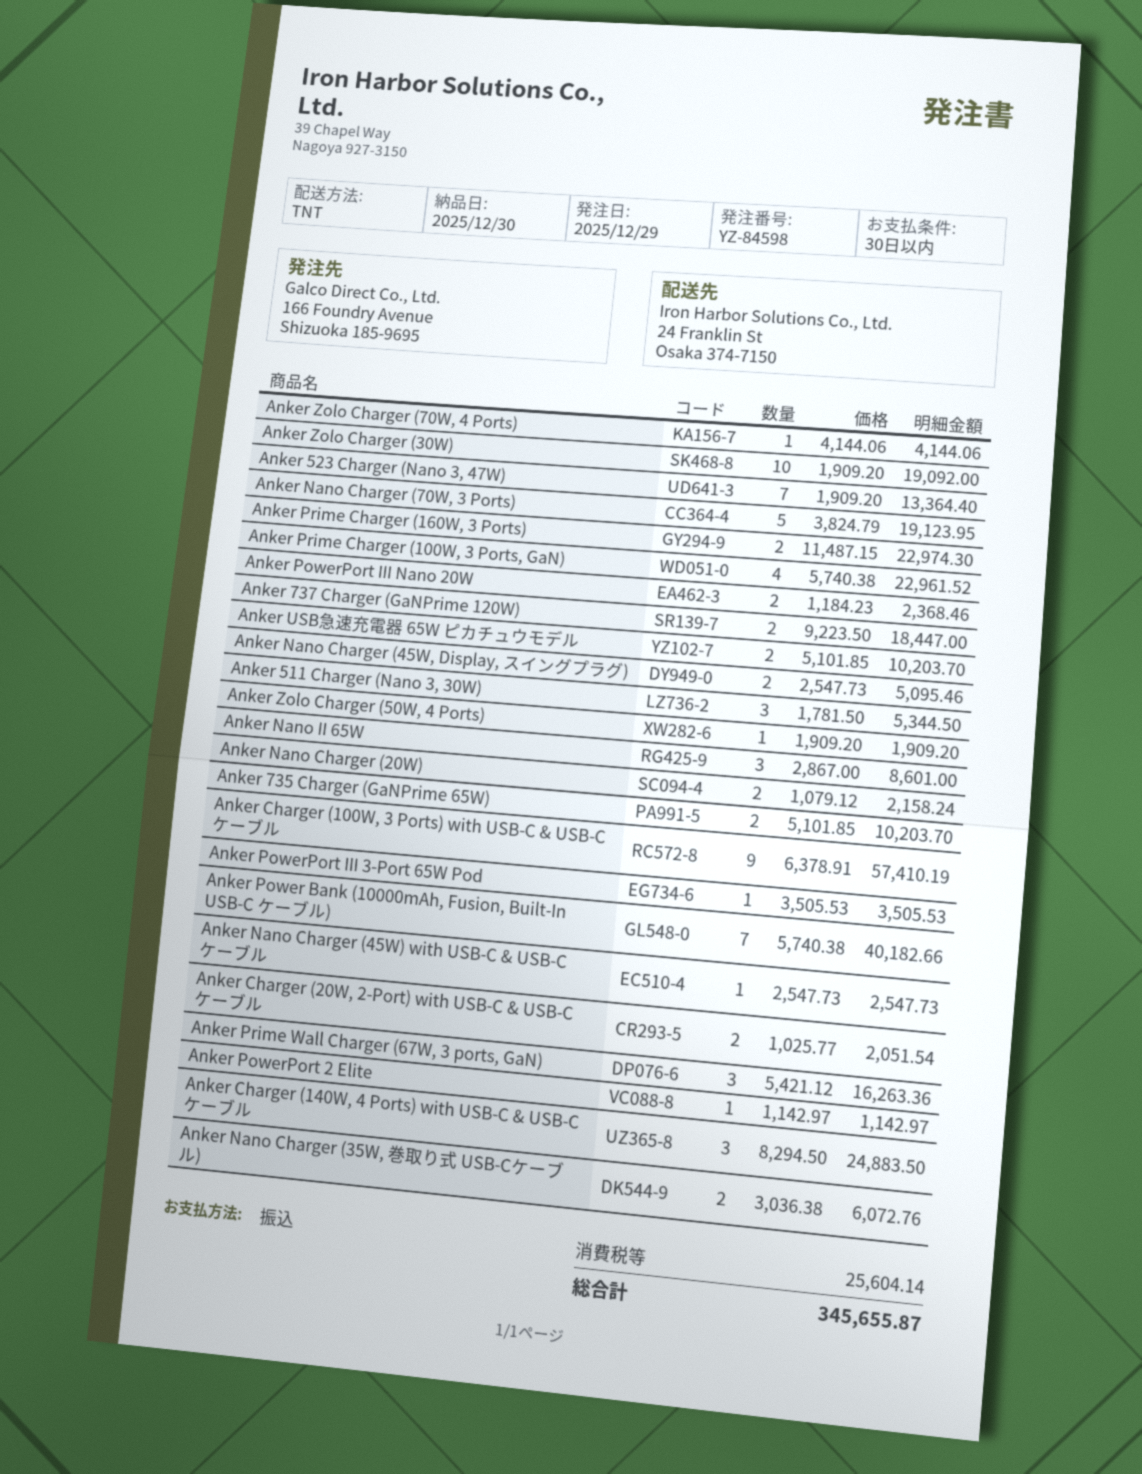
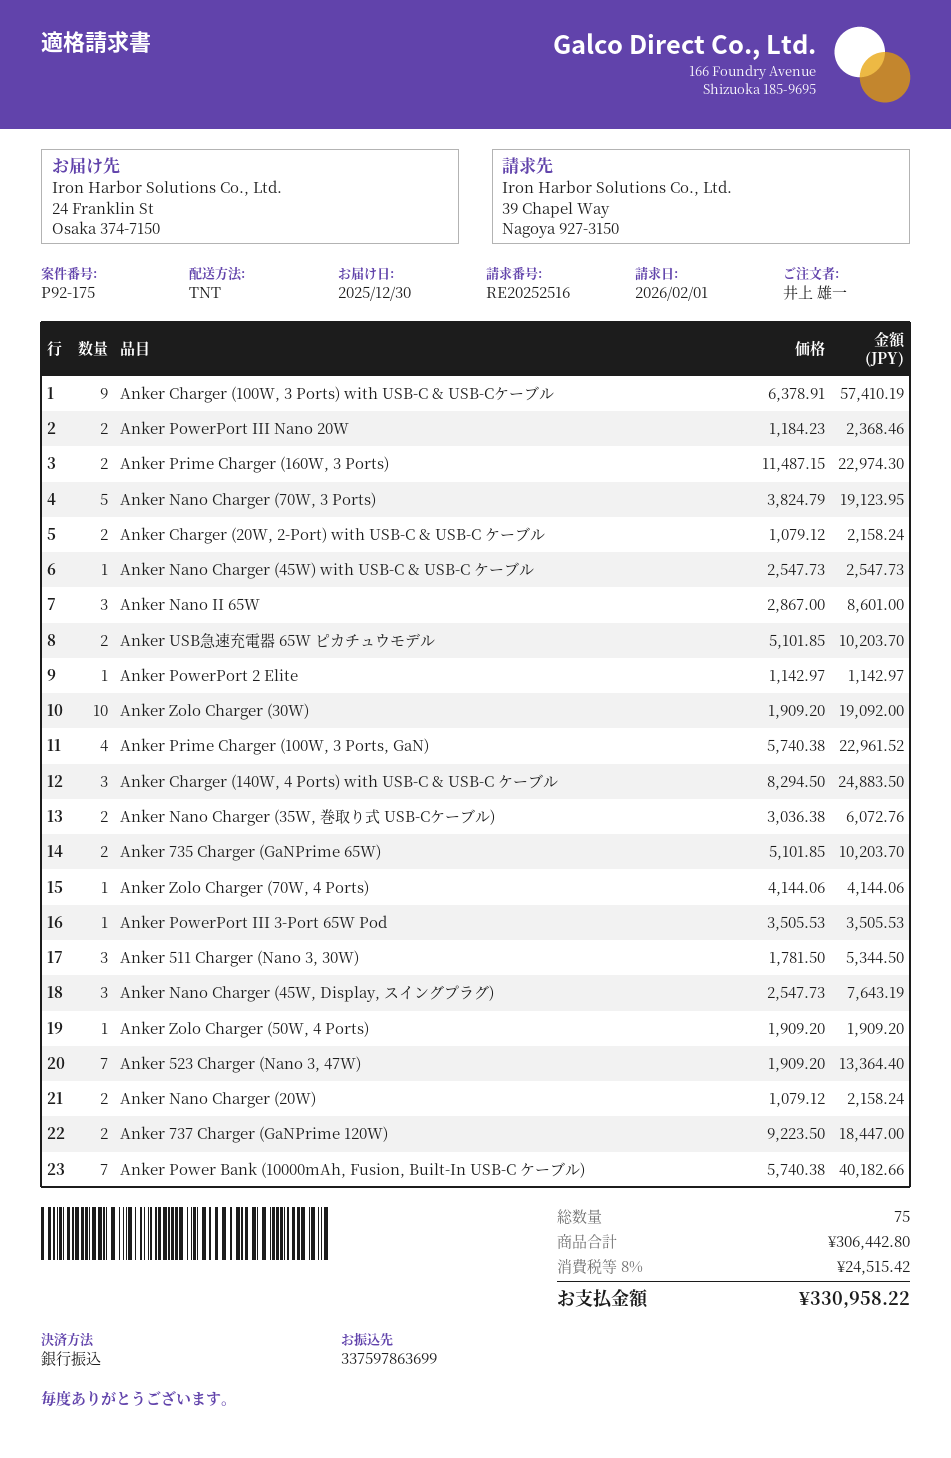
Anker Nano Charger (45W, Display, スイングプラグ): 2 x 2547.73 = 5095.46 -> 3 x 2547.73 = 7643.19
Anker Charger (20W, 2-Port) with USB-C & USB-C ケーブル: 2 x 1025.77 = 2051.54 -> 2 x 1079.12 = 2158.24
Anker Prime Wall Charger (67W, 3 ports, GaN): 3 x 5421.12 = 16263.36 -> none
tax: 25604.14 -> 24515.42
total: 345655.87 -> 330958.22

